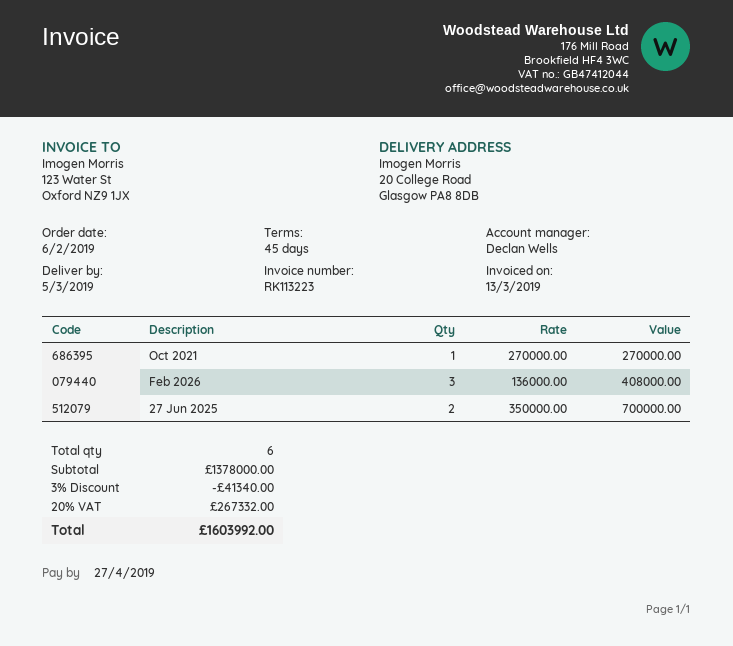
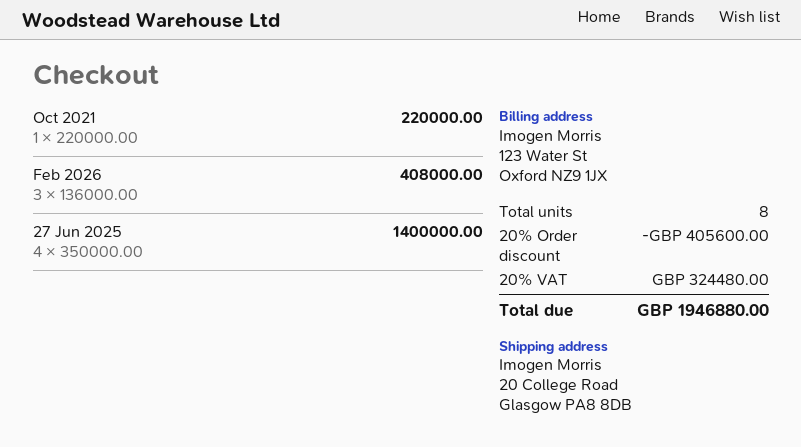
Oct 2021: 1 x 270000.00 = 270000.00 -> 1 x 220000.00 = 220000.00
27 Jun 2025: 2 x 350000.00 = 700000.00 -> 4 x 350000.00 = 1400000.00
total quantity: 6 -> 8
discount: 3% = 41340.00 -> 20% = 405600.00
tax: 20% = 267332.00 -> 20% = 324480.00
total: 1603992.00 -> 1946880.00

